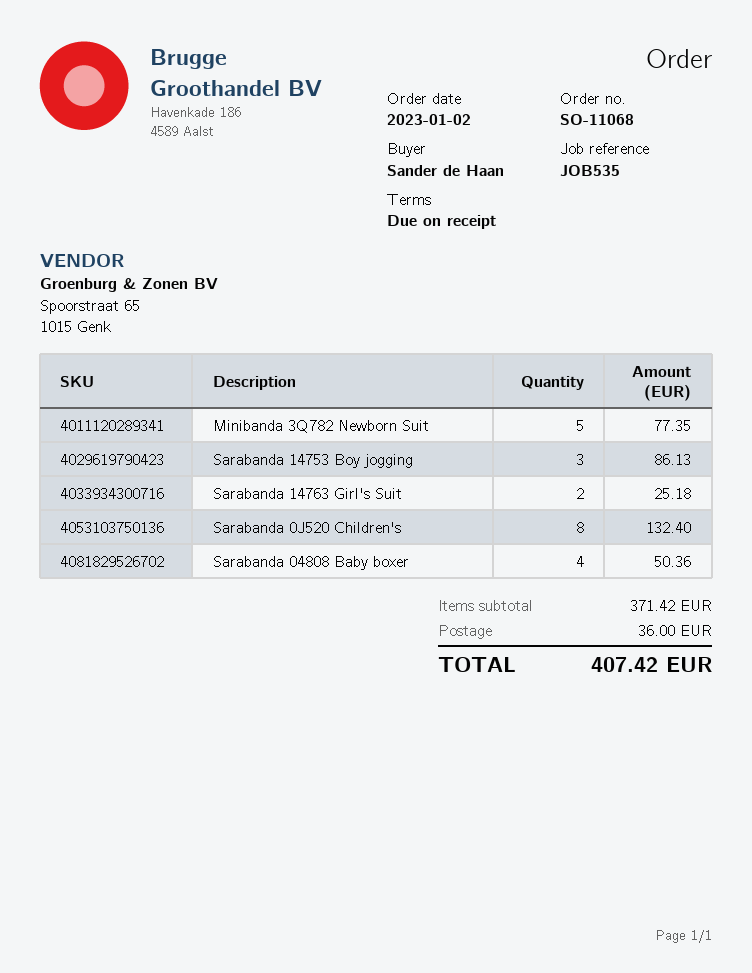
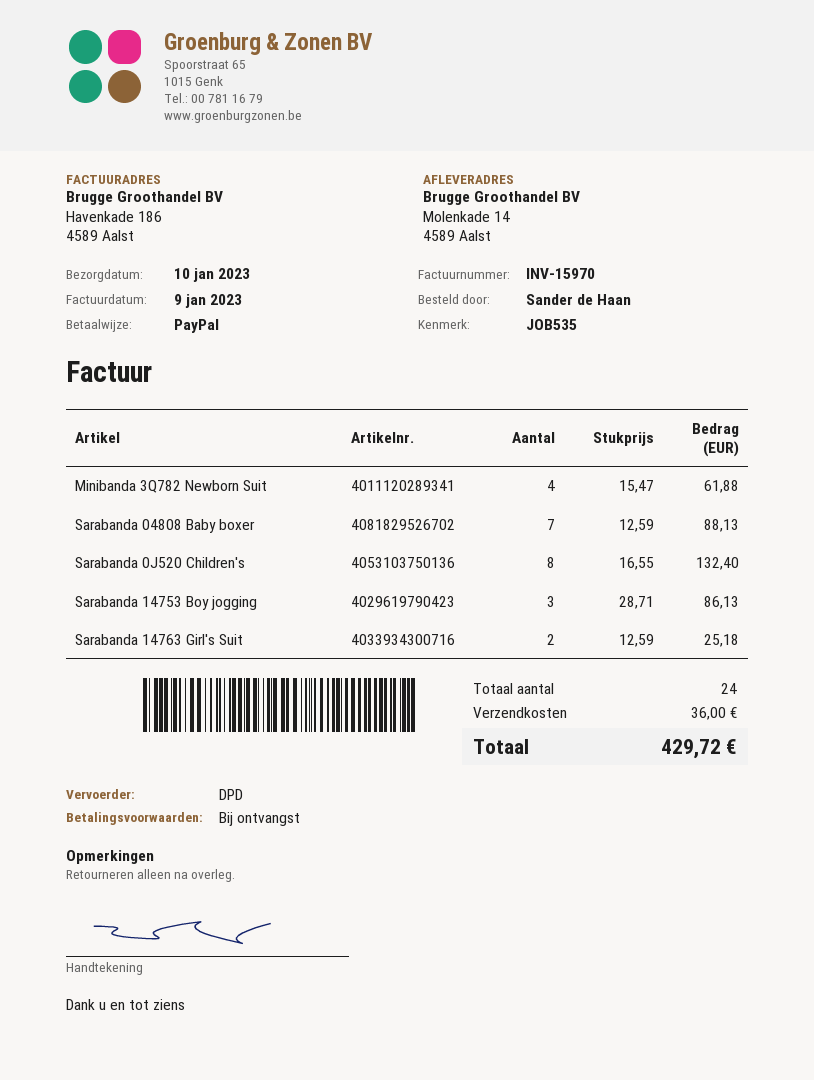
Minibanda 3Q782 Newborn Suit: 5 for 77.35 -> 4 for 61.88
Sarabanda 04808 Baby boxer: 4 for 50.36 -> 7 for 88.13
total: 407.42 -> 429.72

